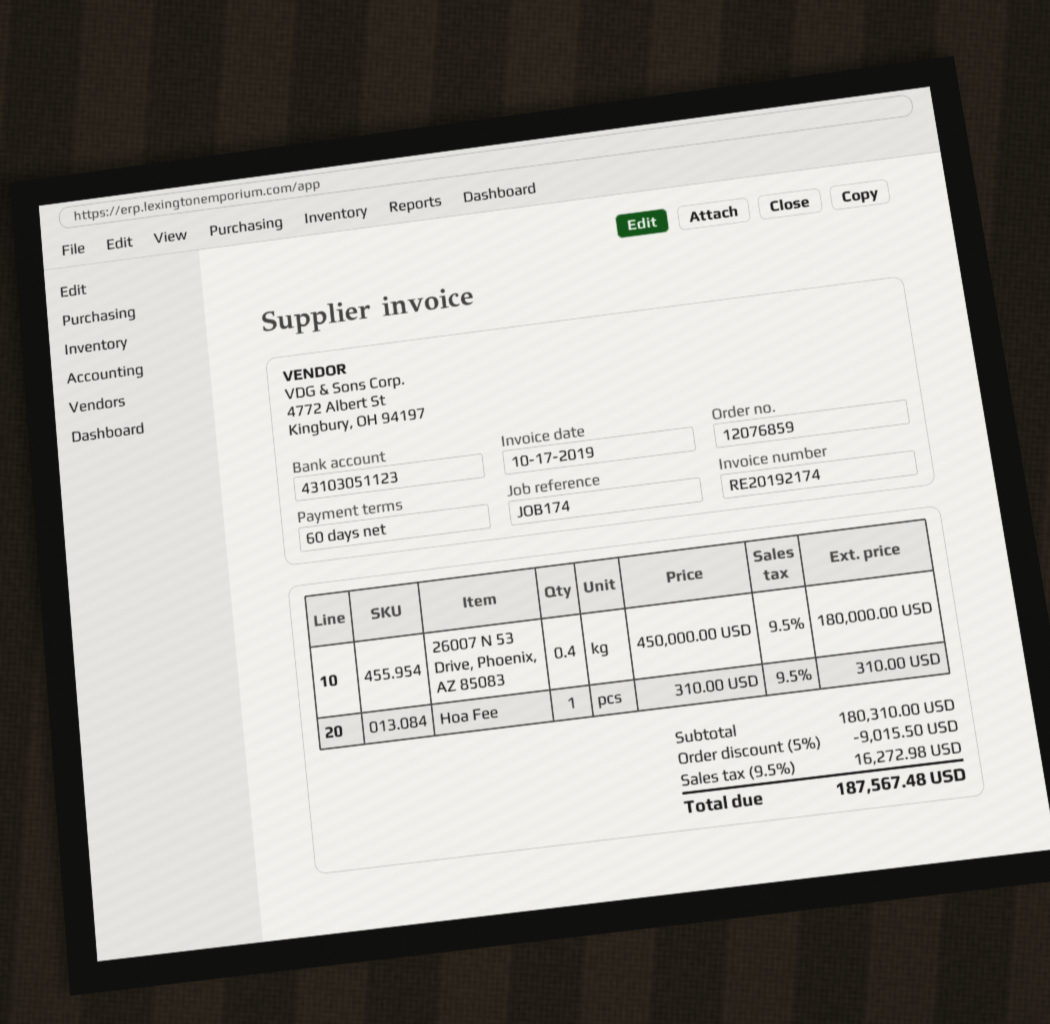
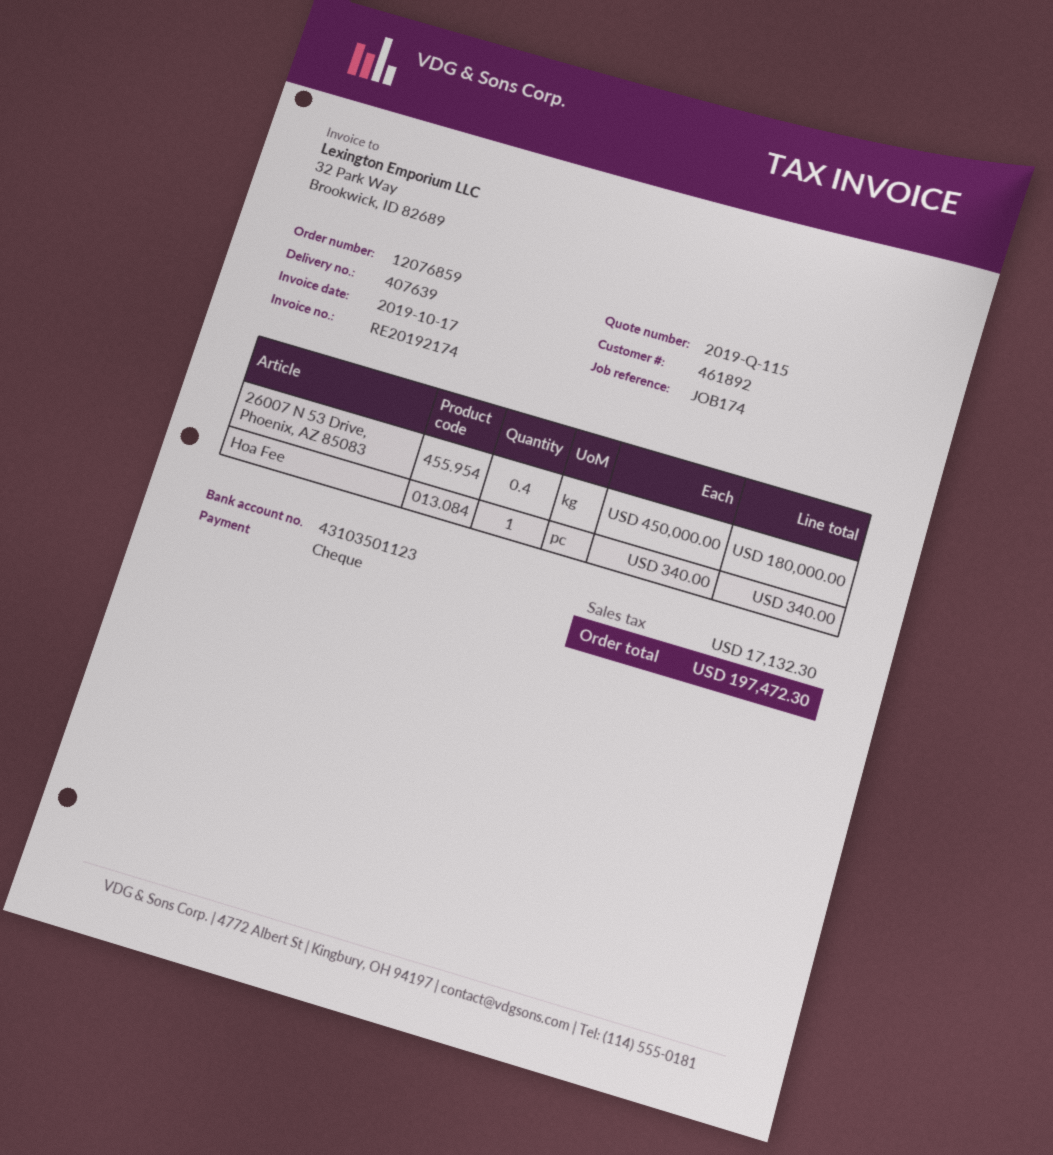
bank account: 43103051123 -> 43103501123
Hoa Fee: 1 x 310.00 = 310.00 -> 1 x 340.00 = 340.00
discount: 5% = 9015.50 -> none
tax: 16272.98 -> 17132.30
total: 187567.48 -> 197472.30

